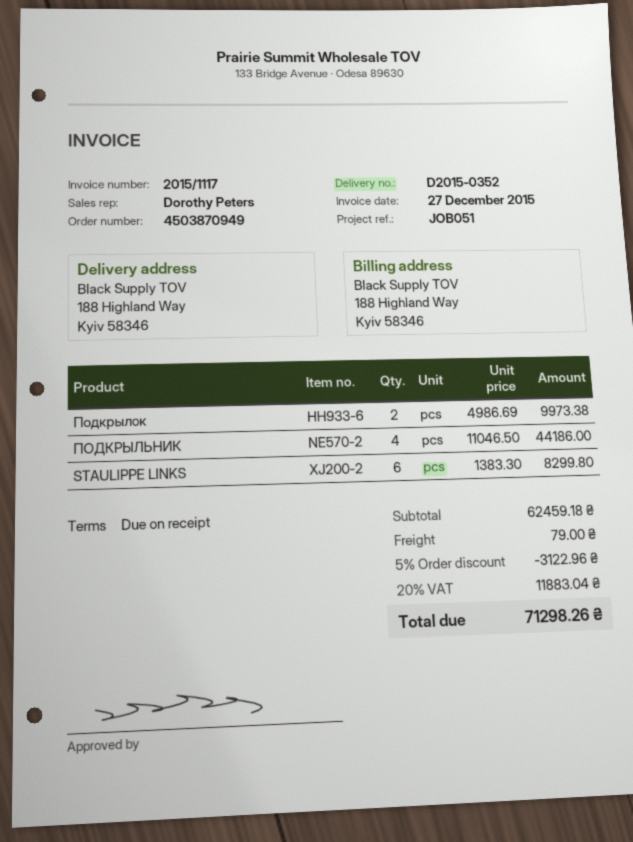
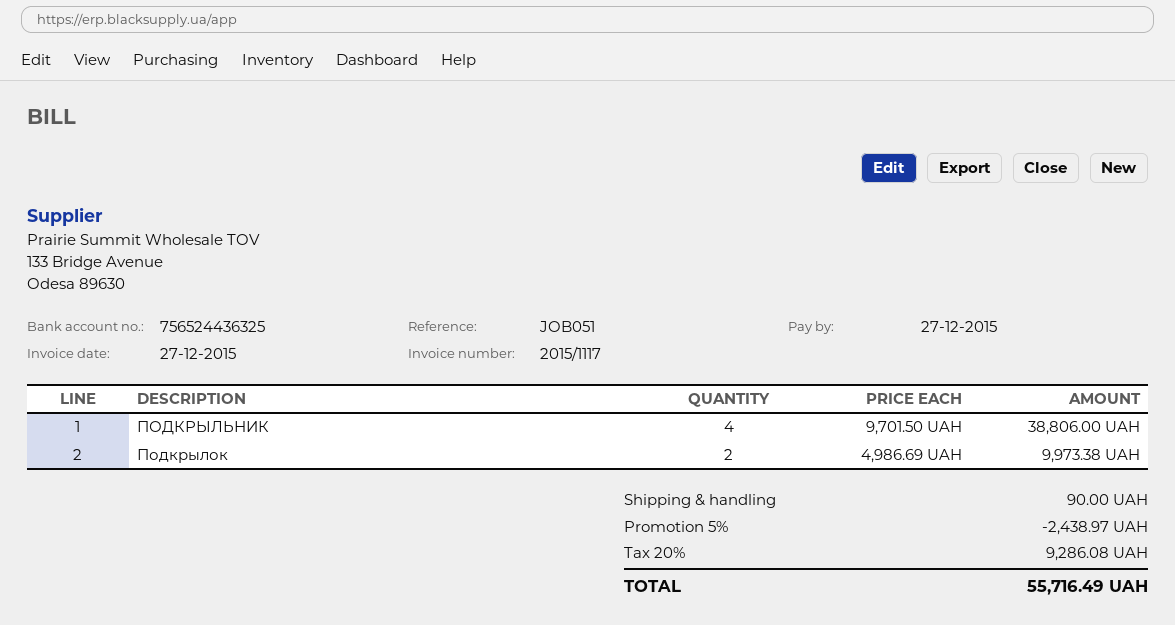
ПОДКРЫЛЬНИК: 4 x 11046.50 = 44186.00 -> 4 x 9701.50 = 38806.00
STAULIPPE LINKS: 6 x 1383.30 = 8299.80 -> none
discount: 5% = 3122.96 -> 5% = 2438.97
shipping: 79.00 -> 90.00
tax: 20% = 11883.04 -> 20% = 9286.08
total: 71298.26 -> 55716.49

